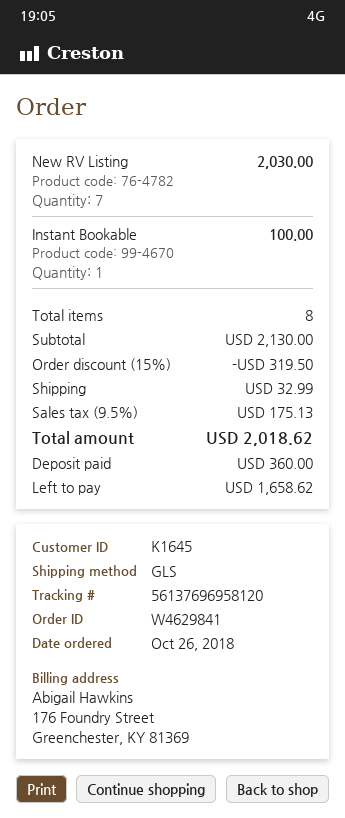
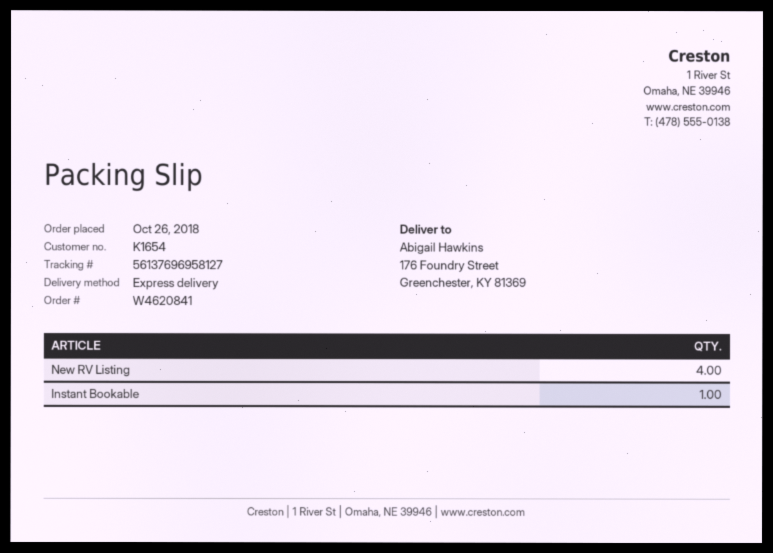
order number: W4629841 -> W4620841
customer number: K1645 -> K1654
shipping method: GLS -> express
tracking number: 56137696958120 -> 56137696958127
New RV Listing: 7 -> 4

